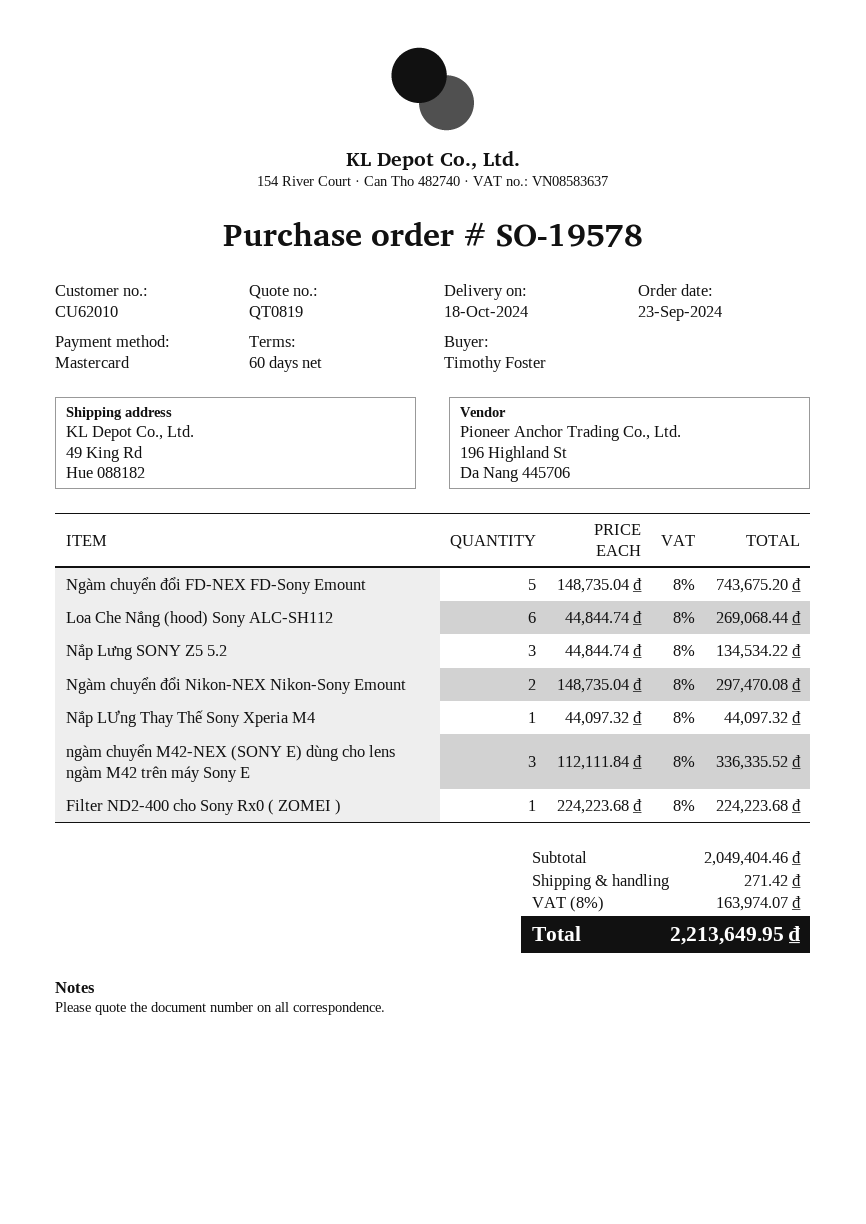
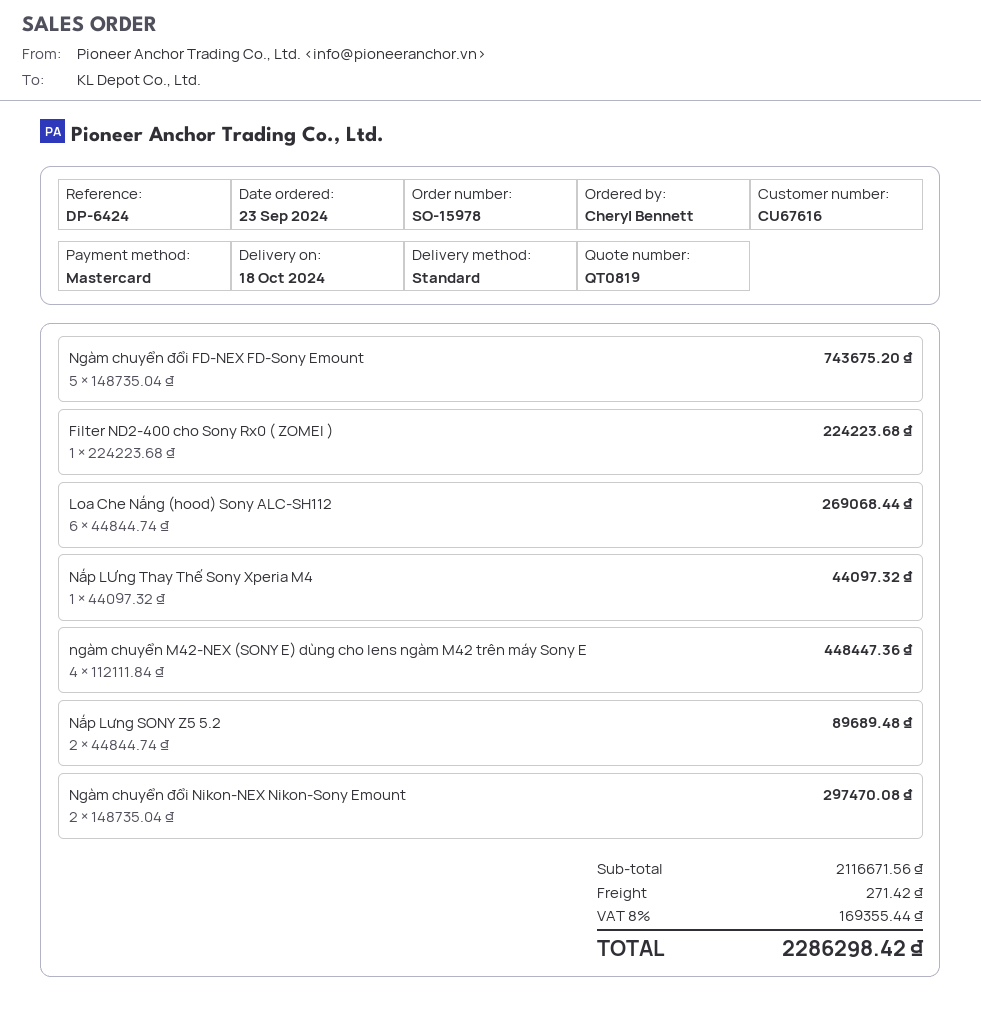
order number: SO-19578 -> SO-15978
customer number: CU62010 -> CU67616
ordered by: Timothy Foster -> Cheryl Bennett
Nắp Lưng SONY Z5 5.2: 3 x 44844.74 = 134534.22 -> 2 x 44844.74 = 89689.48
ngàm chuyển M42-NEX (SONY E) dùng cho lens ngàm M42 trên máy Sony E: 3 x 112111.84 = 336335.52 -> 4 x 112111.84 = 448447.36
subtotal: 2049404.46 -> 2116671.56
tax: 8% = 163974.07 -> 8% = 169355.44
total: 2213649.95 -> 2286298.42

